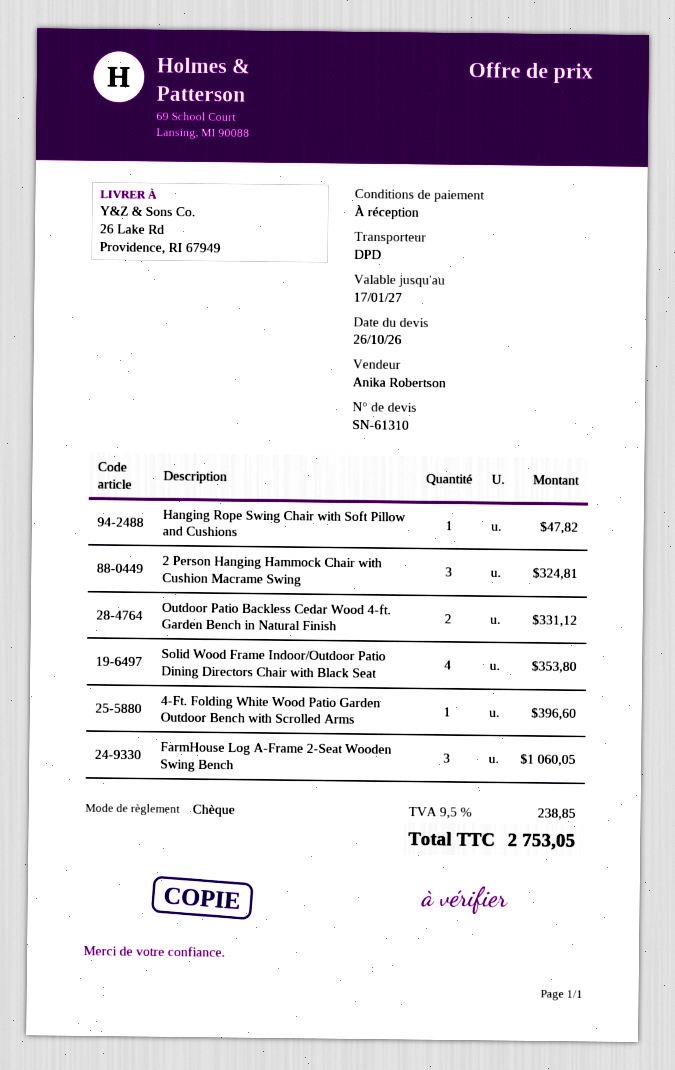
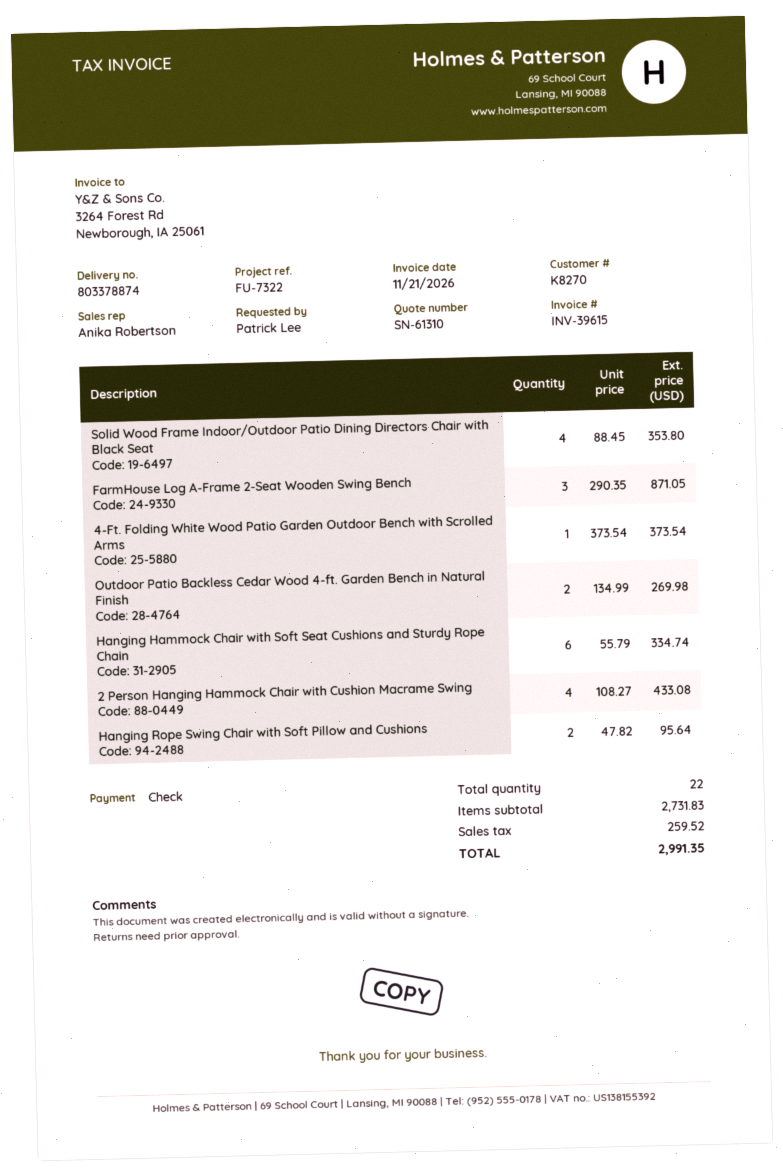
Hanging Rope Swing Chair with Soft Pillow and Cushions: 1 for 47.82 -> 2 for 95.64
2 Person Hanging Hammock Chair with Cushion Macrame Swing: 3 for 324.81 -> 4 for 433.08
Outdoor Patio Backless Cedar Wood 4-ft. Garden Bench in Natural Finish: 2 for 331.12 -> 2 for 269.98
4-Ft. Folding White Wood Patio Garden Outdoor Bench with Scrolled Arms: 1 for 396.60 -> 1 for 373.54
FarmHouse Log A-Frame 2-Seat Wooden Swing Bench: 3 for 1060.05 -> 3 for 871.05
Hanging Hammock Chair with Soft Seat Cushions and Sturdy Rope Chain: none -> 6 for 334.74
tax: 238.85 -> 259.52
total: 2753.05 -> 2991.35

